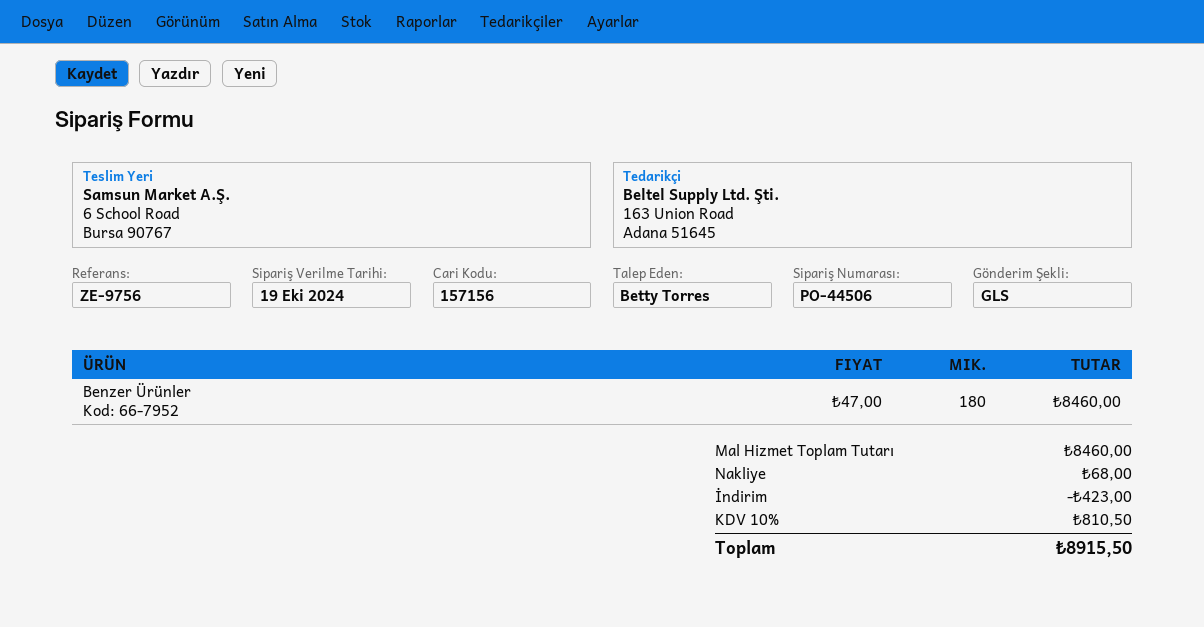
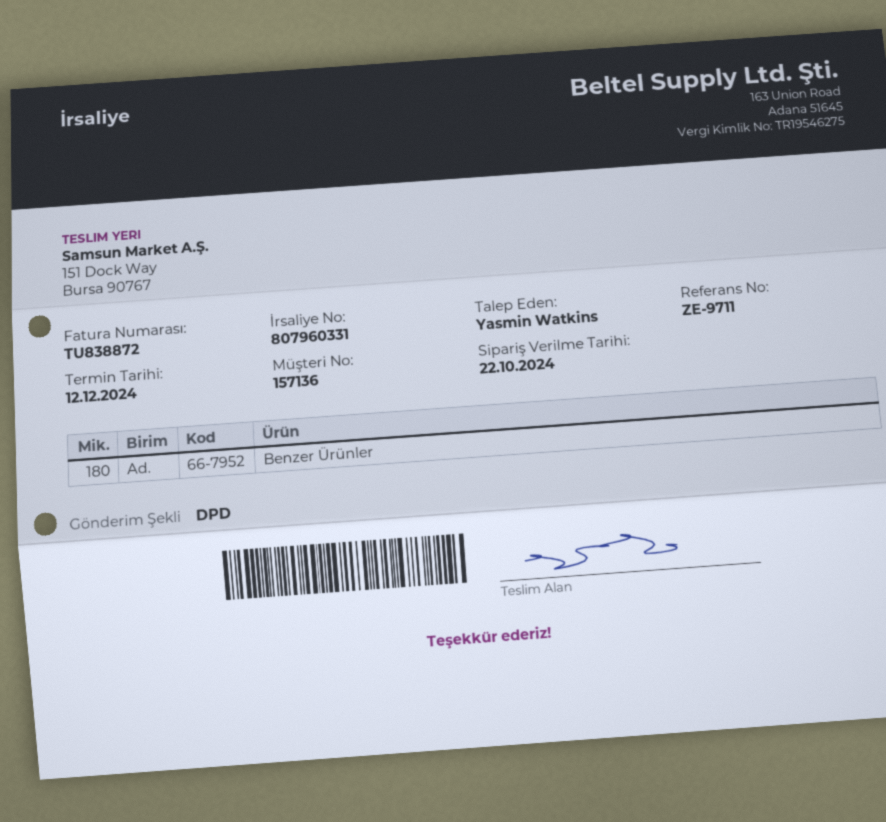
order date: 2024-10-19 -> 2024-10-22
customer number: 157156 -> 157136
reference: ZE-9756 -> ZE-9711
ordered by: Betty Torres -> Yasmin Watkins
shipping method: GLS -> DPD
ship to: 6 School Road, Bursa 90767 -> 151 Dock Way, Bursa 90767

